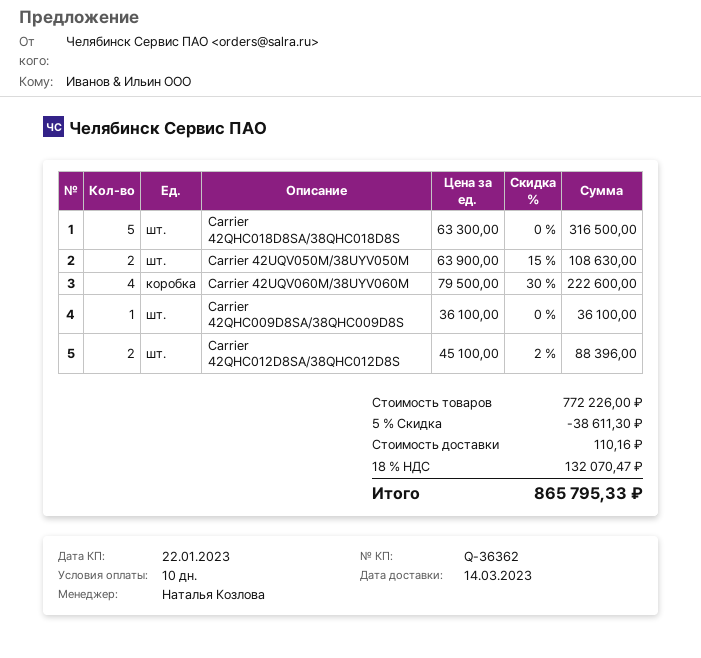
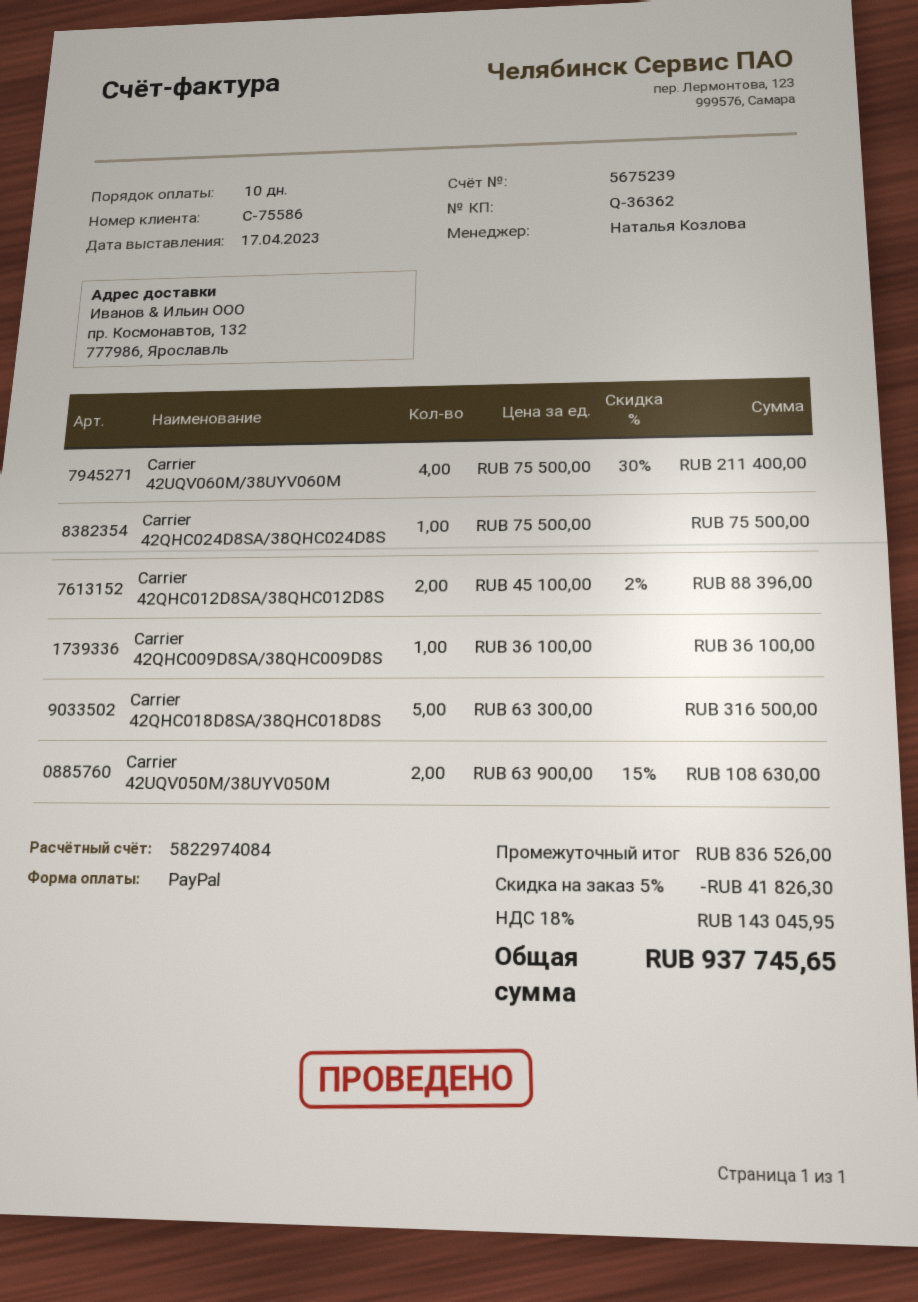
Carrier 42UQV060M/38UYV060M: 4 x 79500.00 - 30% = 222600.00 -> 4 x 75500.00 - 30% = 211400.00
Carrier 42QHC024D8SA/38QHC024D8S: none -> 1 x 75500.00 = 75500.00
subtotal: 772226.00 -> 836526.00
discount: 5% = 38611.30 -> 5% = 41826.30
shipping: 110.16 -> none
tax: 18% = 132070.47 -> 18% = 143045.95
total: 865795.33 -> 937745.65

